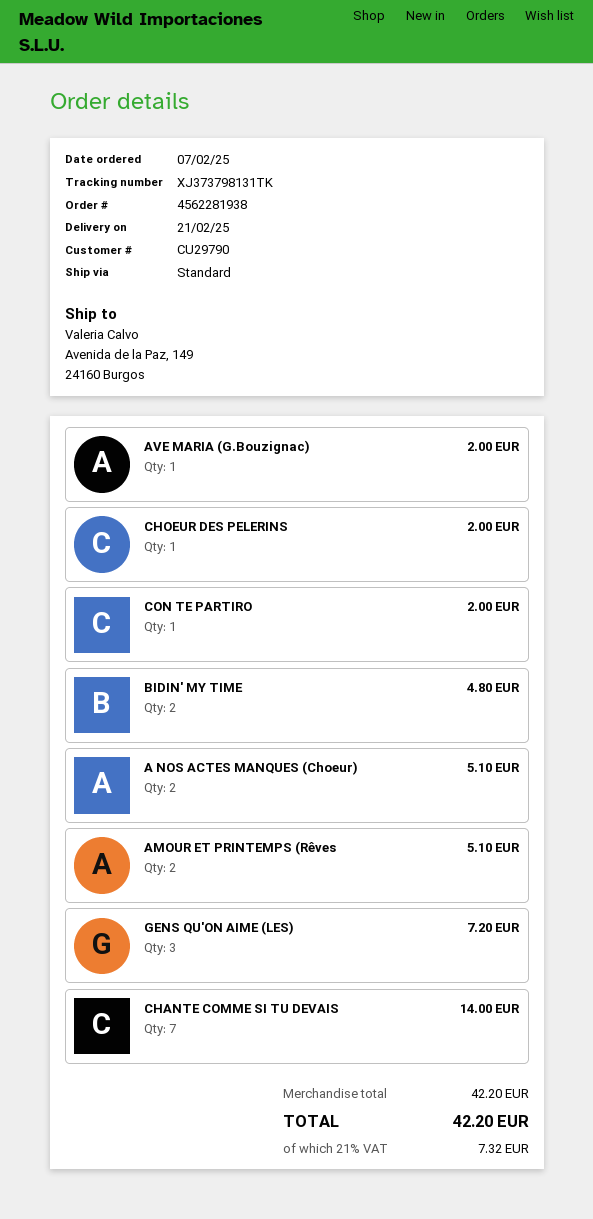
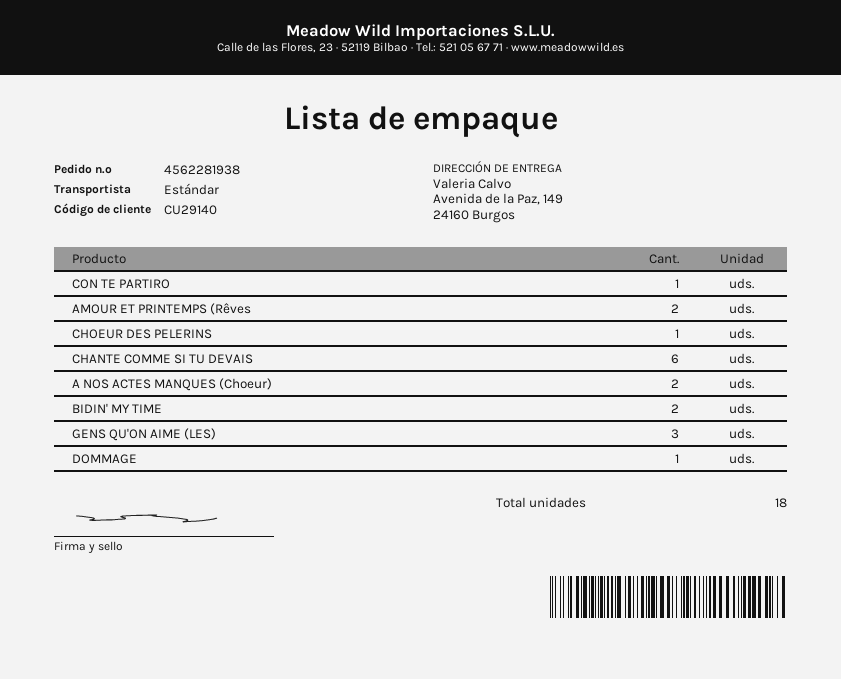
customer number: CU29790 -> CU29140
AVE MARIA (G.Bouzignac): 1 -> none
CHANTE COMME SI TU DEVAIS: 7 -> 6
DOMMAGE: none -> 1

